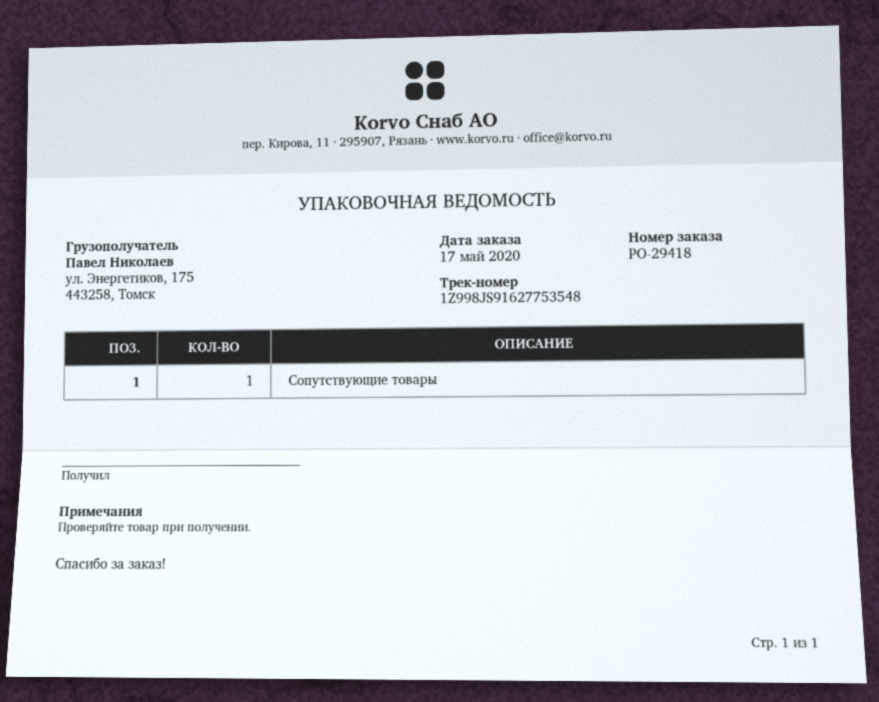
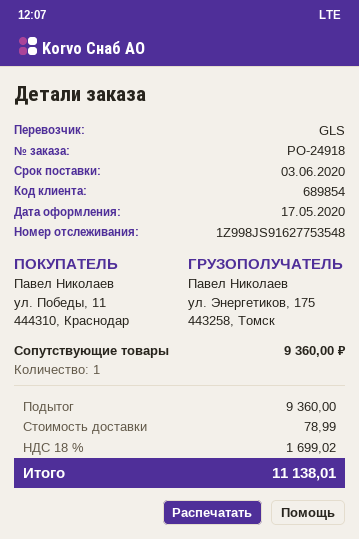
order number: PO-29418 -> PO-24918

